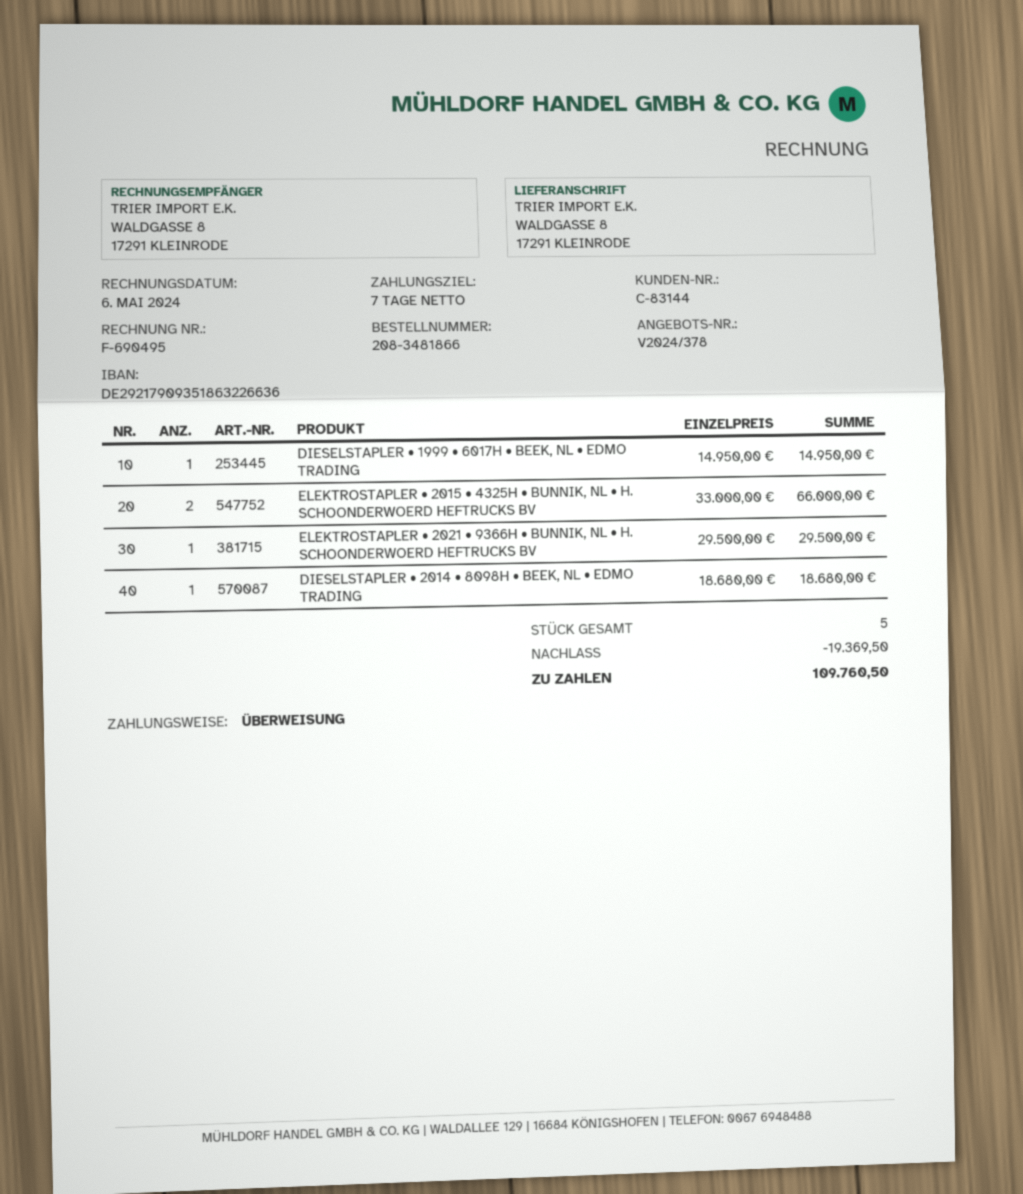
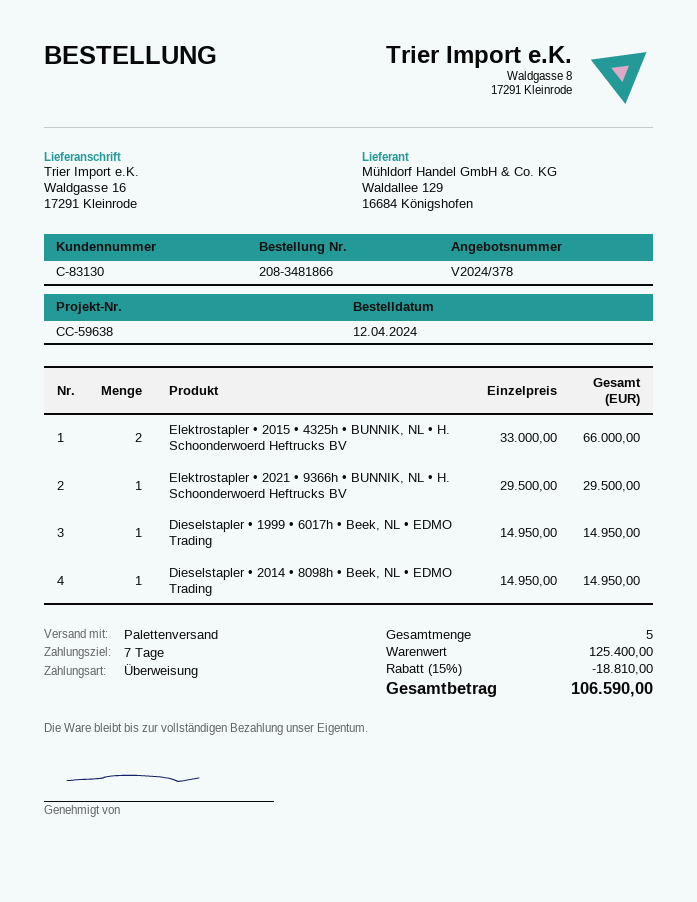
customer number: C-83144 -> C-83130
ship to: WALDGASSE 8, 17291 KLEINRODE -> Waldgasse 16, 17291 Kleinrode
DIESELSTAPLER • 2014 • 8098H • BEEK, NL • EDMO TRADING: 1 x 18680.00 = 18680.00 -> 1 x 14950.00 = 14950.00
discount: 19369.50 -> 18810.00
total: 109760.50 -> 106590.00

